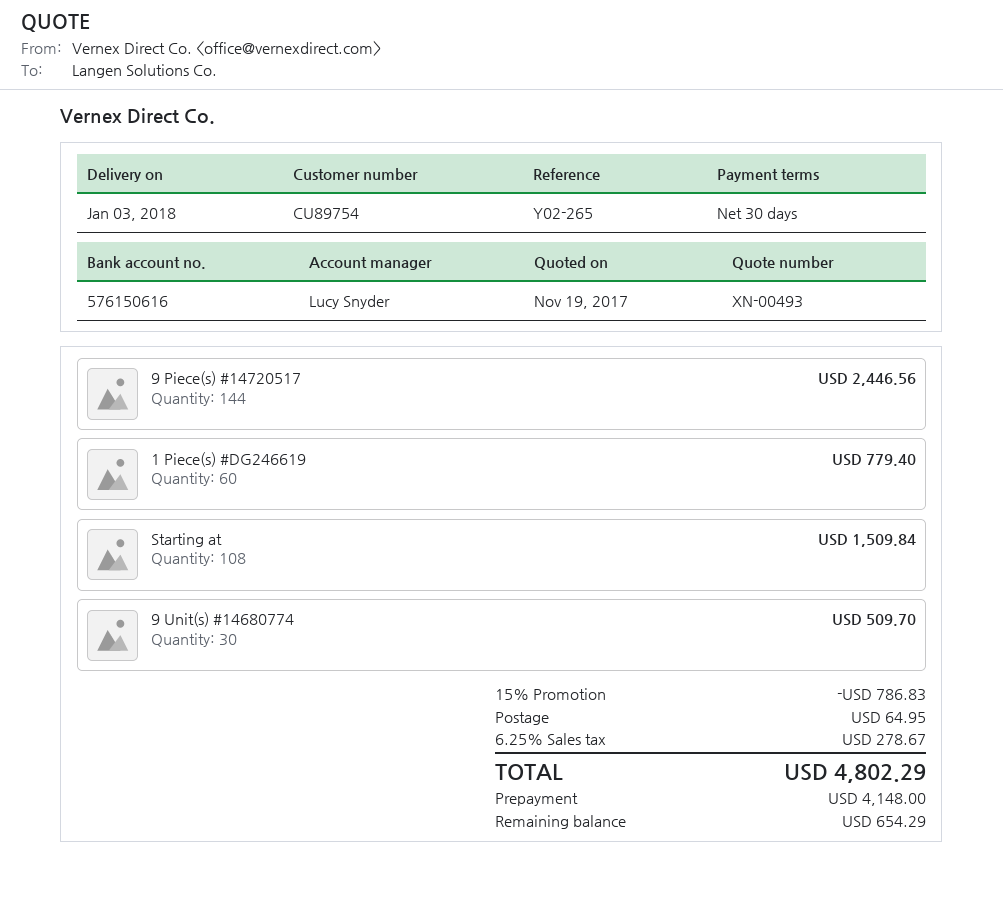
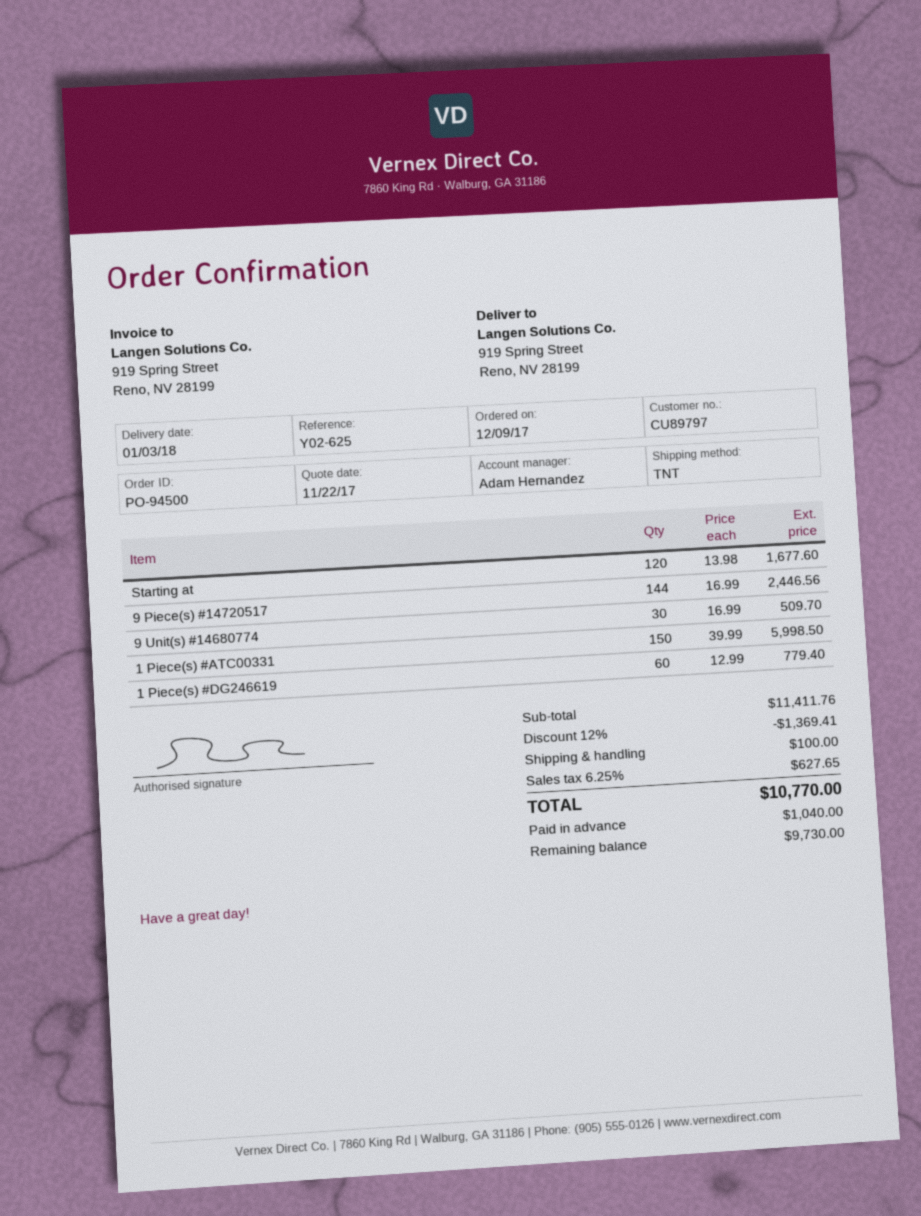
quote date: 2017-11-19 -> 2017-11-22
customer number: CU89754 -> CU89797
reference: Y02-265 -> Y02-625
sales rep: Lucy Snyder -> Adam Hernandez
Starting at: 108 for 1509.84 -> 120 for 1677.60
1 Piece(s) #ATC00331: none -> 150 for 5998.50
discount: 15% = 786.83 -> 12% = 1369.41
shipping: 64.95 -> 100.00
tax: 6.25% = 278.67 -> 6.25% = 627.65
total: 4802.29 -> 10770.00
deposit: 4148.00 -> 1040.00
balance: 654.29 -> 9730.00

